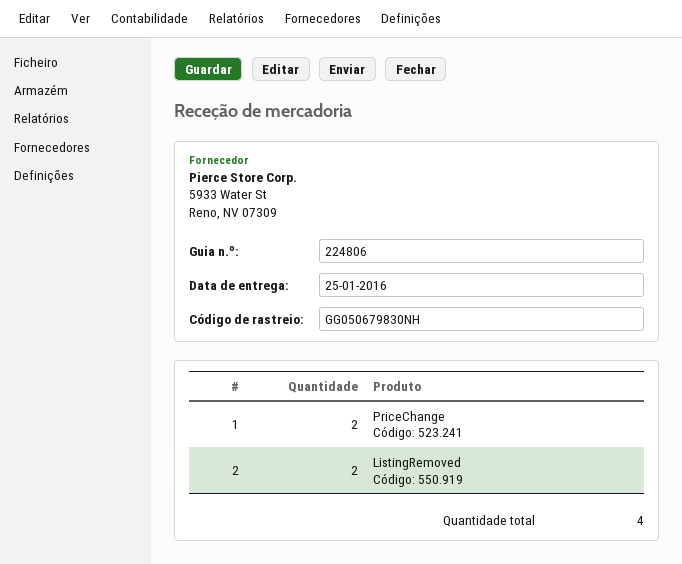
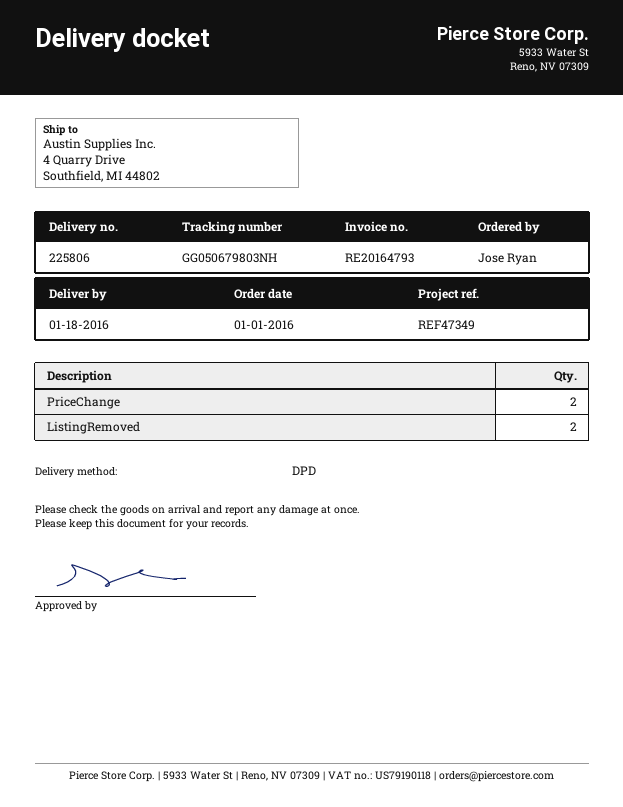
delivery note number: 224806 -> 225806
delivery date: 2016-01-25 -> 2016-01-18
tracking number: GG050679830NH -> GG050679803NH

